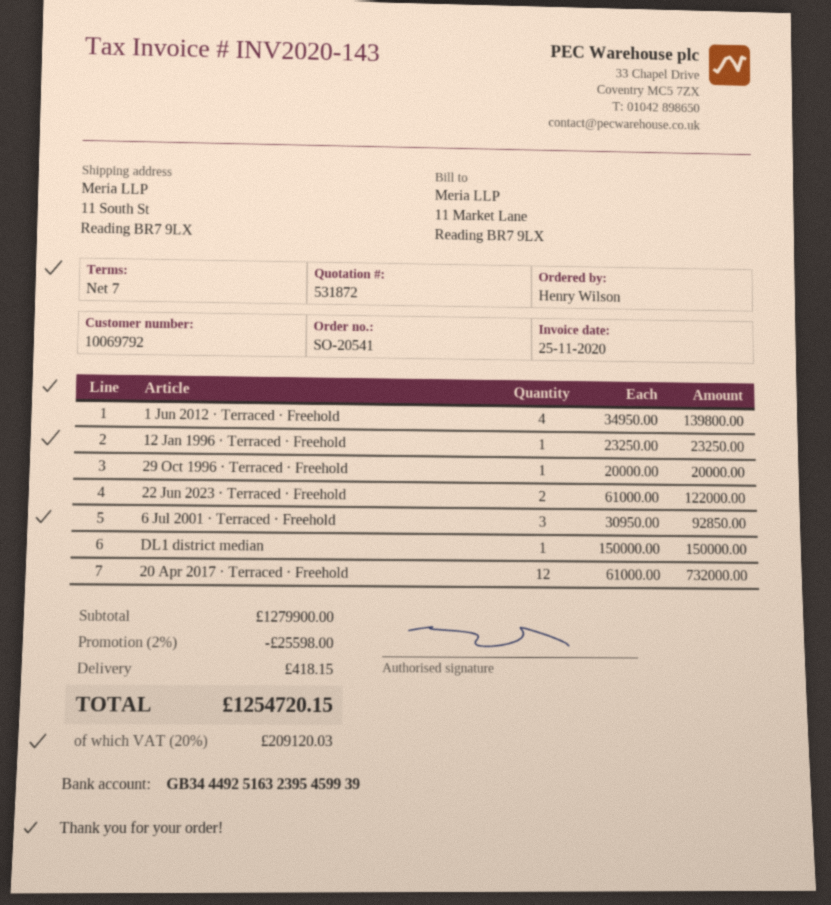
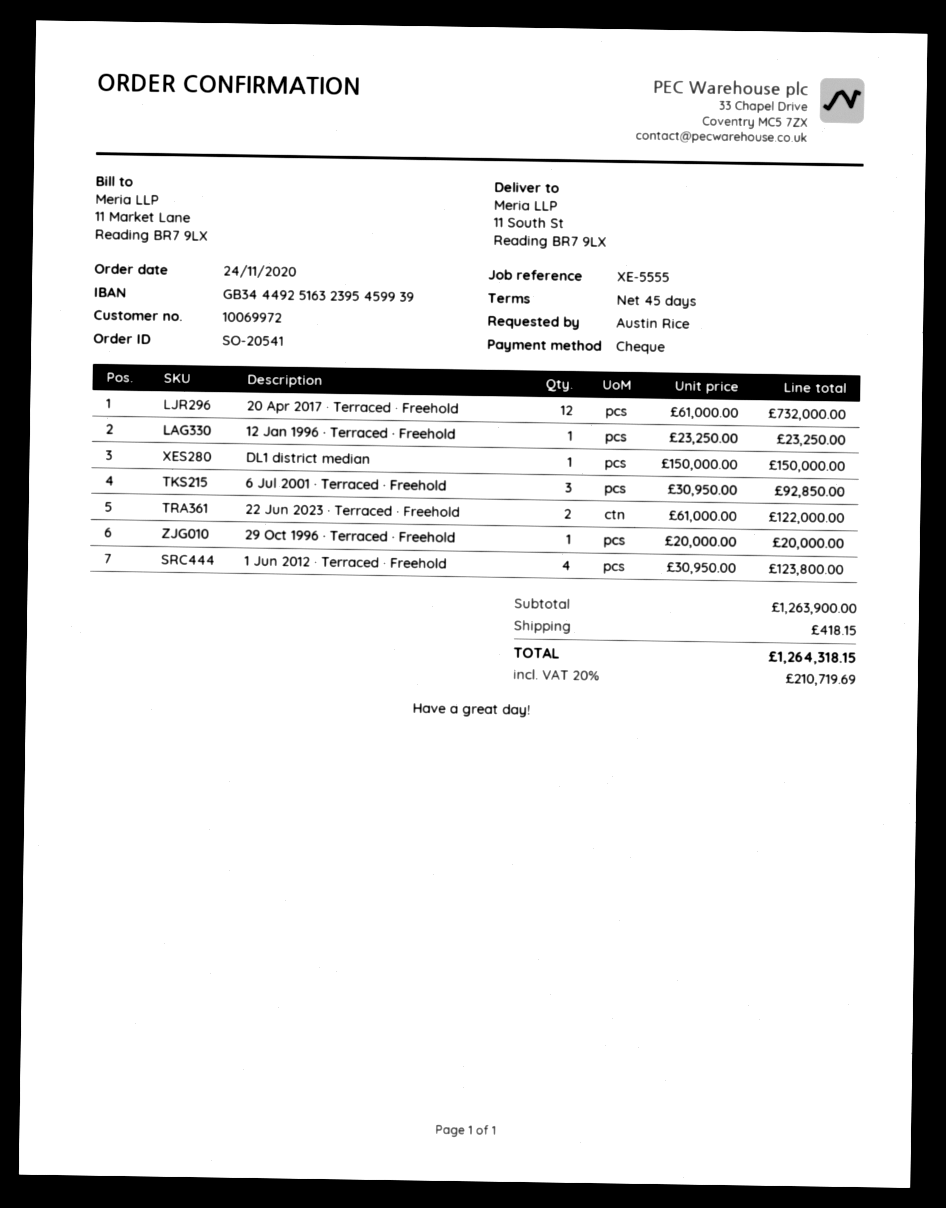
payment terms: 7 days -> 45 days
customer number: 10069792 -> 10069972
ordered by: Henry Wilson -> Austin Rice
1 Jun 2012 · Terraced · Freehold: 4 x 34950.00 = 139800.00 -> 4 x 30950.00 = 123800.00
subtotal: 1279900.00 -> 1263900.00
discount: 2% = 25598.00 -> none
tax: 20% = 209120.03 -> 20% = 210719.69
total: 1254720.15 -> 1264318.15

